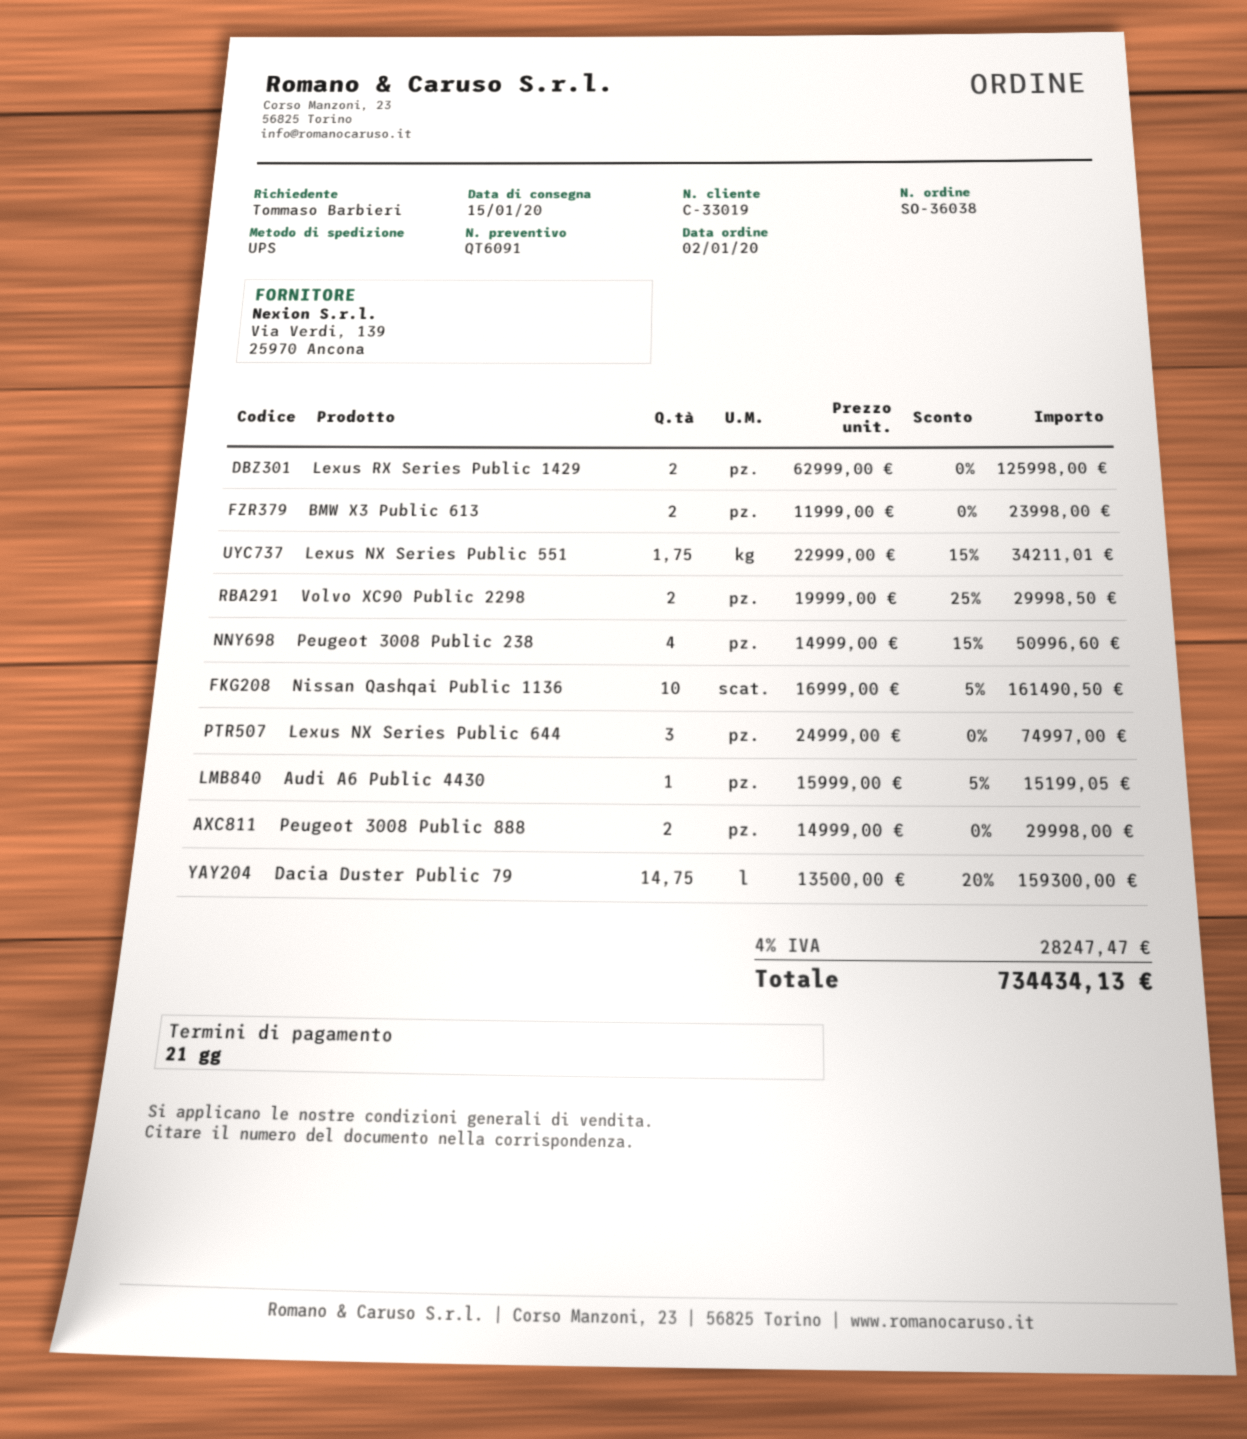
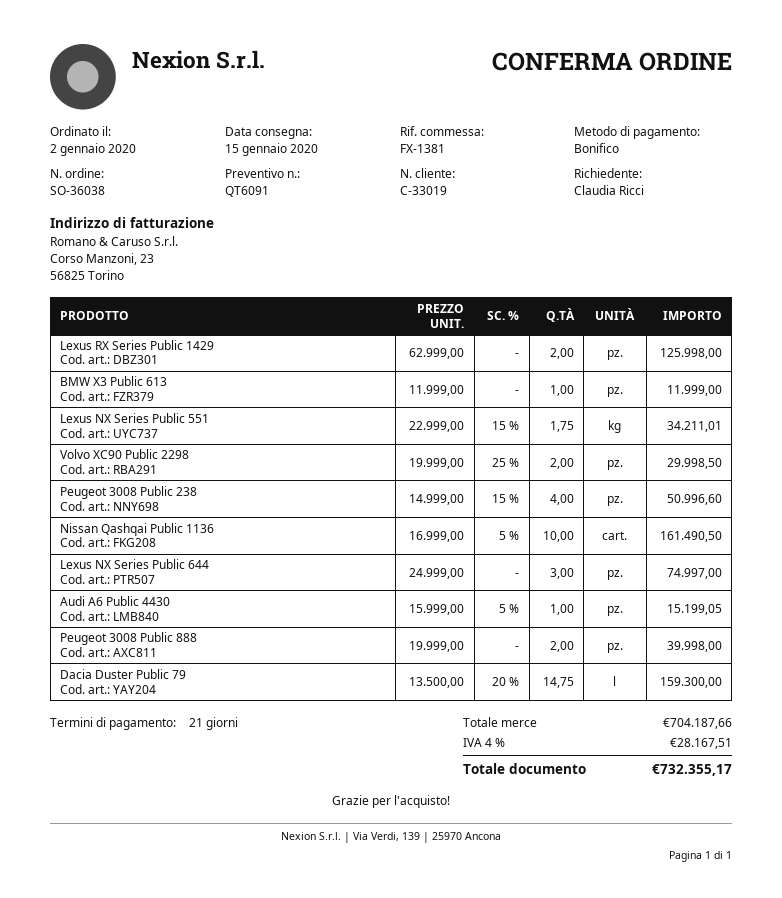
ordered by: Tommaso Barbieri -> Claudia Ricci
BMW X3 Public 613: 2 x 11999.00 = 23998.00 -> 1 x 11999.00 = 11999.00
Peugeot 3008 Public 888: 2 x 14999.00 = 29998.00 -> 2 x 19999.00 = 39998.00
tax: 4% = 28247.47 -> 4% = 28167.51
total: 734434.13 -> 732355.17

